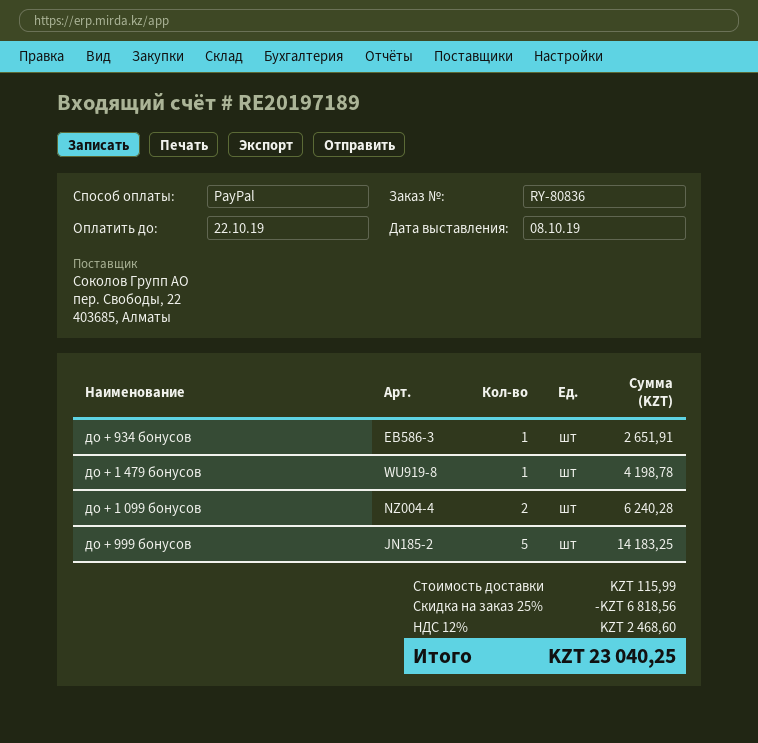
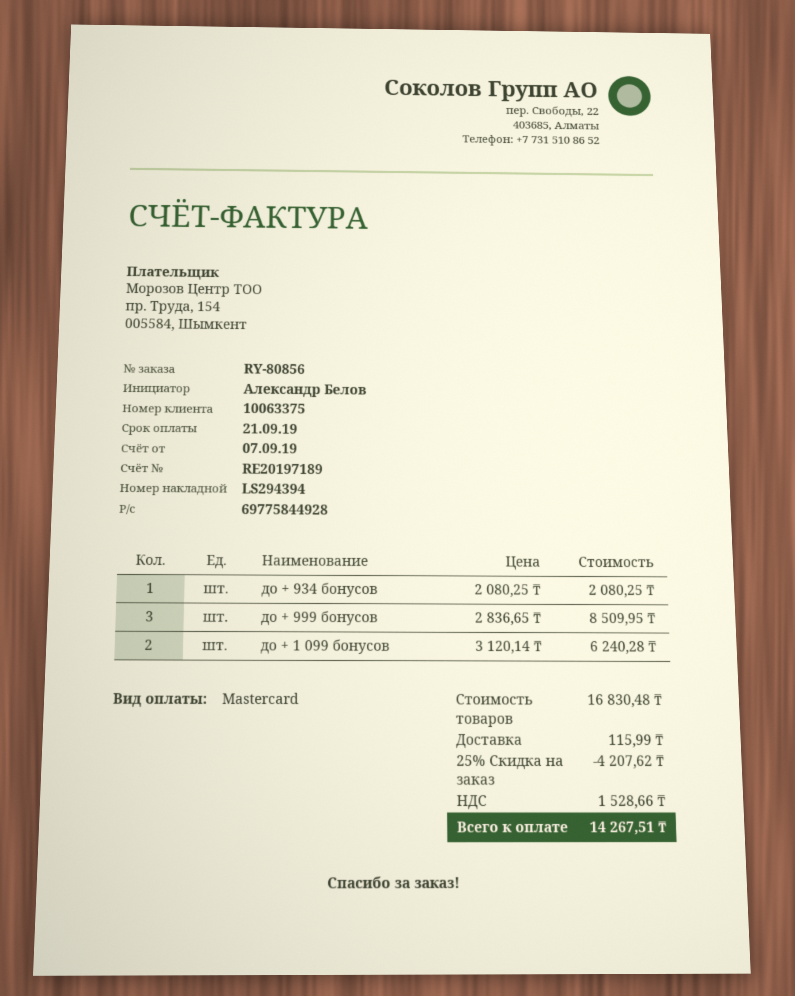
order number: RY-80836 -> RY-80856
invoice date: 2019-10-08 -> 2019-09-07
due date: 2019-10-22 -> 2019-09-21
payment method: PayPal -> Mastercard
до + 934 бонусов: 1 for 2651.91 -> 1 for 2080.25
до + 1 479 бонусов: 1 for 4198.78 -> none
до + 999 бонусов: 5 for 14183.25 -> 3 for 8509.95
discount: 25% = 6818.56 -> 25% = 4207.62
tax: 2468.60 -> 1528.66
total: 23040.25 -> 14267.51

